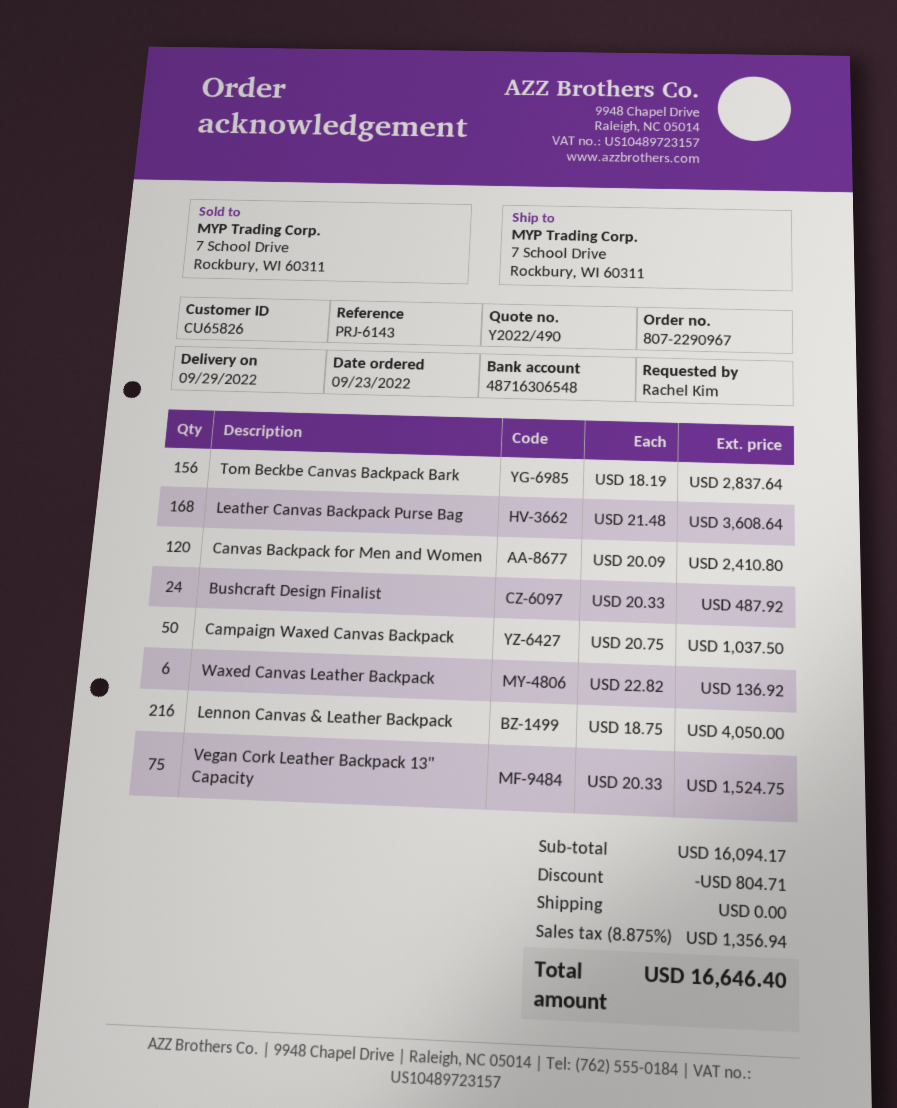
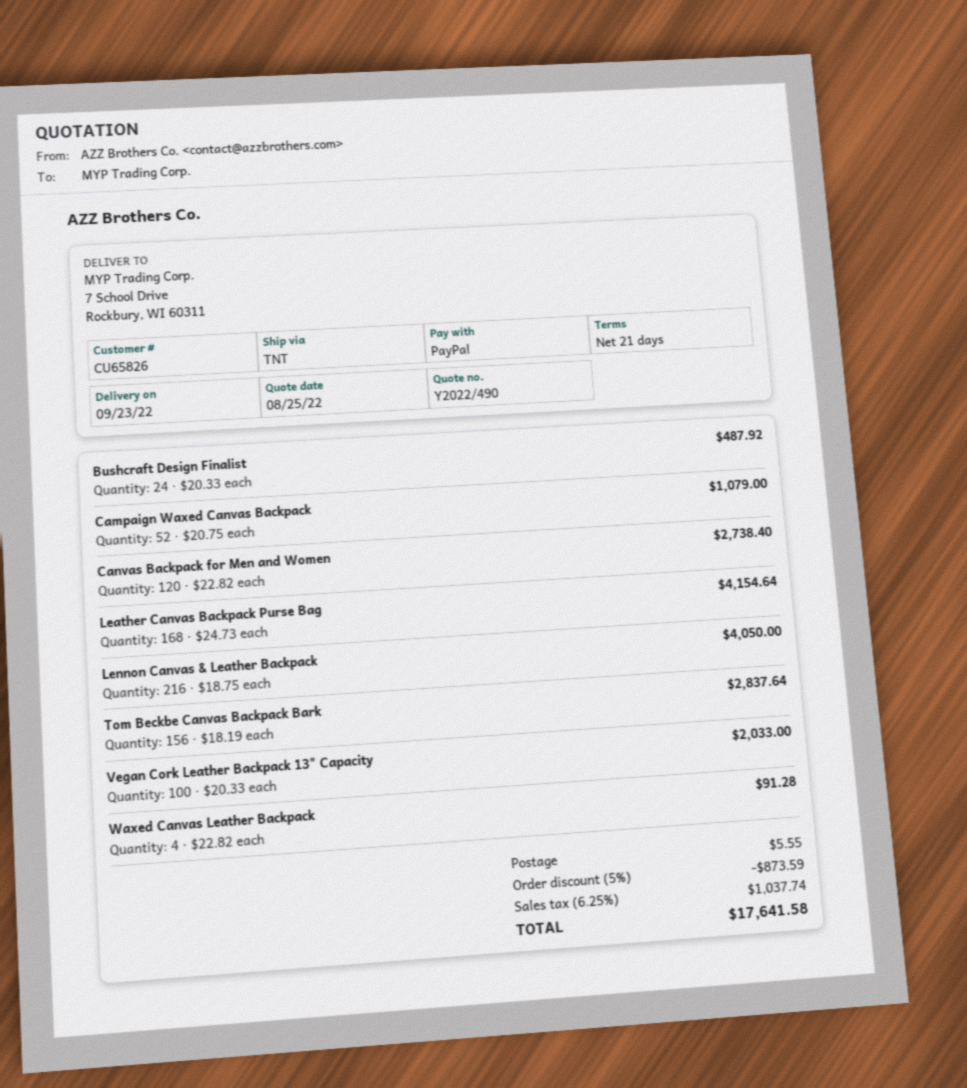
delivery date: 2022-09-29 -> 2022-09-23
Leather Canvas Backpack Purse Bag: 168 x 21.48 = 3608.64 -> 168 x 24.73 = 4154.64
Canvas Backpack for Men and Women: 120 x 20.09 = 2410.80 -> 120 x 22.82 = 2738.40
Campaign Waxed Canvas Backpack: 50 x 20.75 = 1037.50 -> 52 x 20.75 = 1079.00
Waxed Canvas Leather Backpack: 6 x 22.82 = 136.92 -> 4 x 22.82 = 91.28
Vegan Cork Leather Backpack 13" Capacity: 75 x 20.33 = 1524.75 -> 100 x 20.33 = 2033.00
discount: 804.71 -> 873.59
shipping: 0.00 -> 5.55
tax: 8.875% = 1356.94 -> 6.25% = 1037.74
total: 16646.40 -> 17641.58

